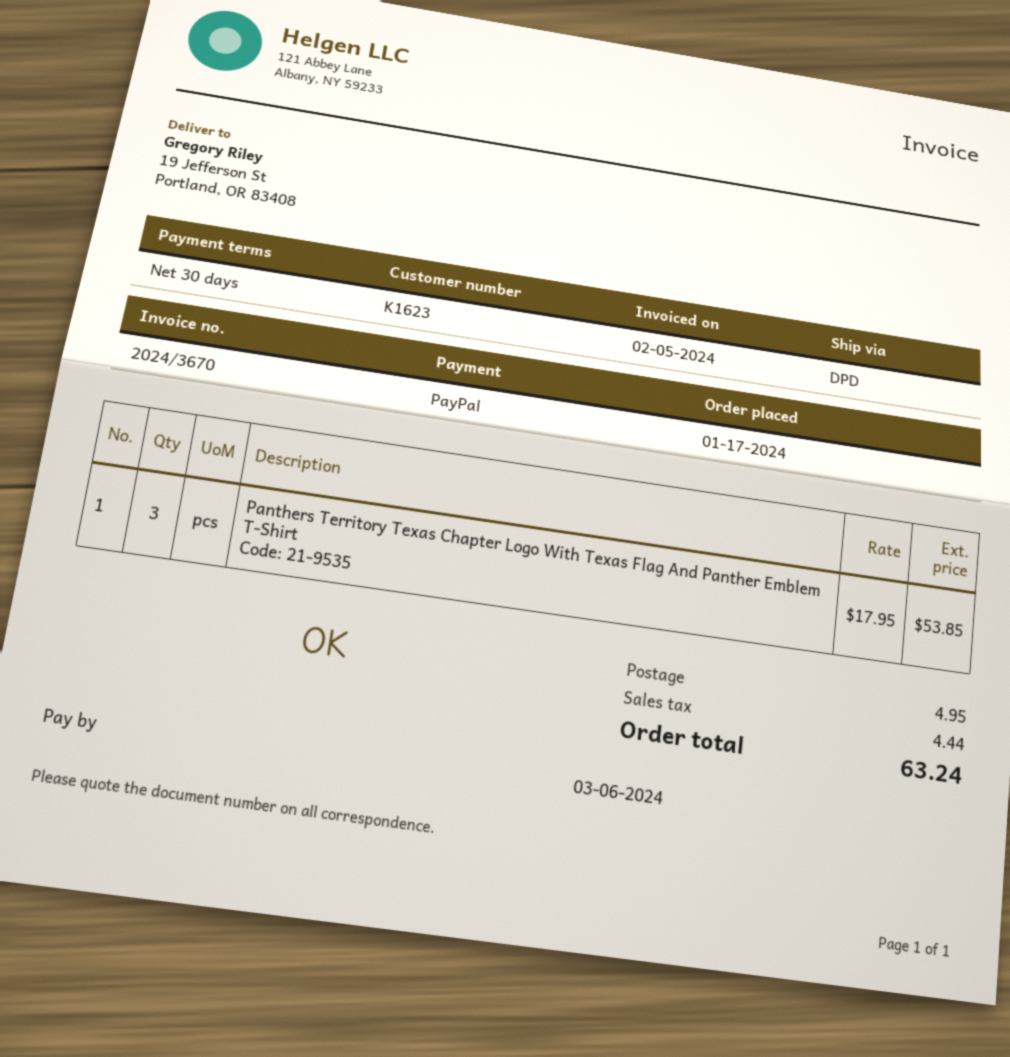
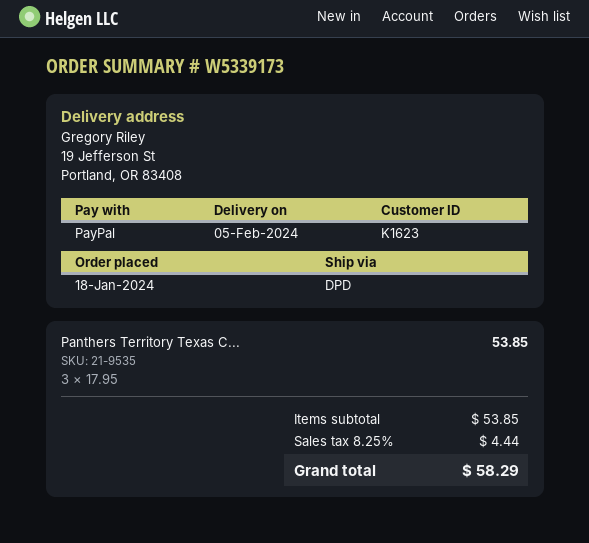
order date: 2024-01-17 -> 2024-01-18
shipping: 4.95 -> none
total: 63.24 -> 58.29

